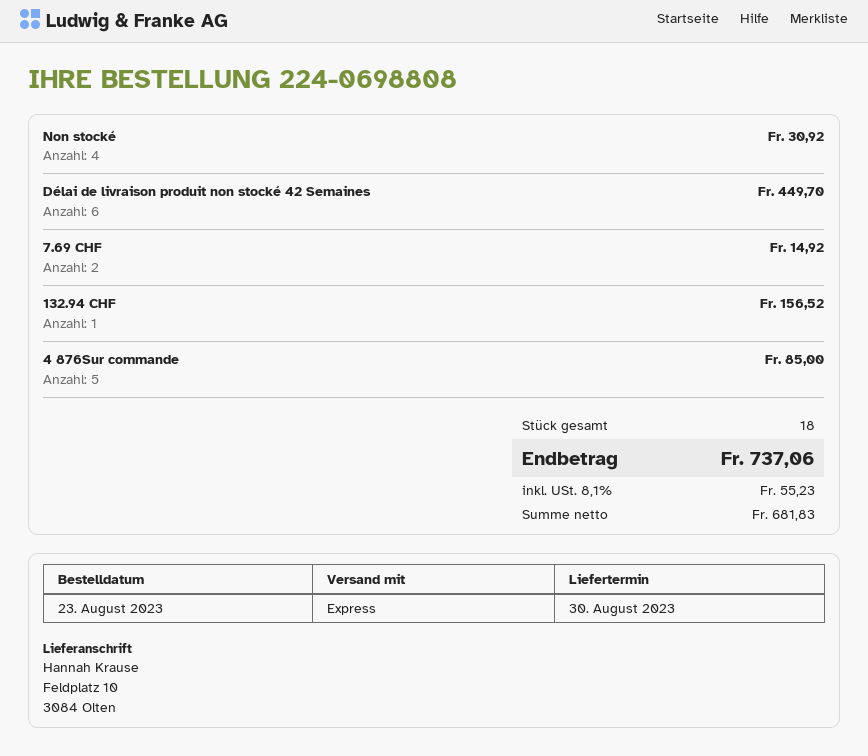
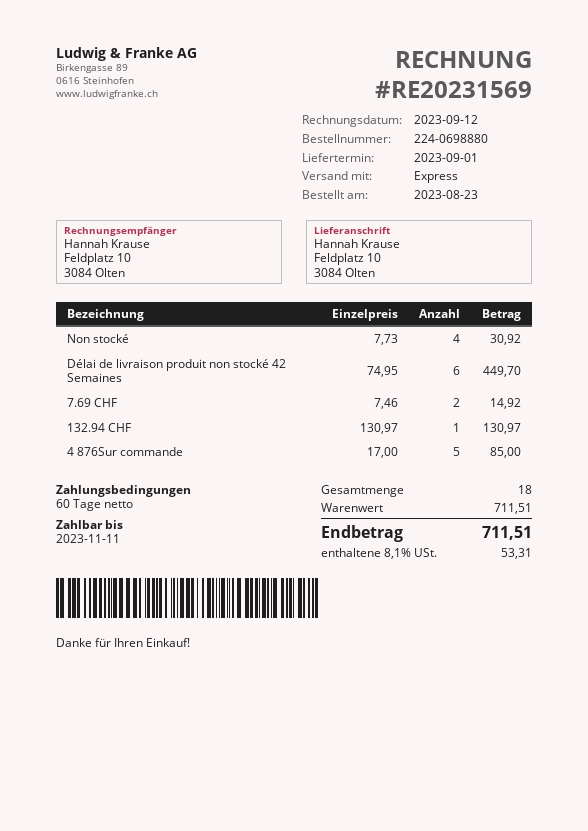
order number: 224-0698808 -> 224-0698880
delivery date: 2023-08-30 -> 2023-09-01
132.94 CHF: 1 for 156.52 -> 1 for 130.97
tax: 8.1% = 55.23 -> 8.1% = 53.31
total: 737.06 -> 711.51

